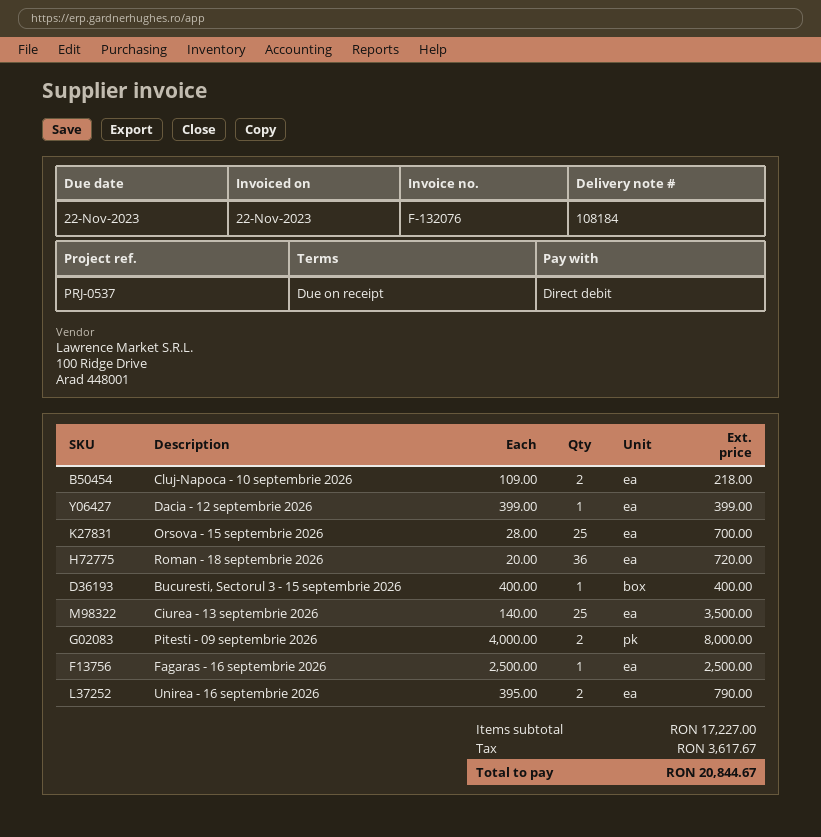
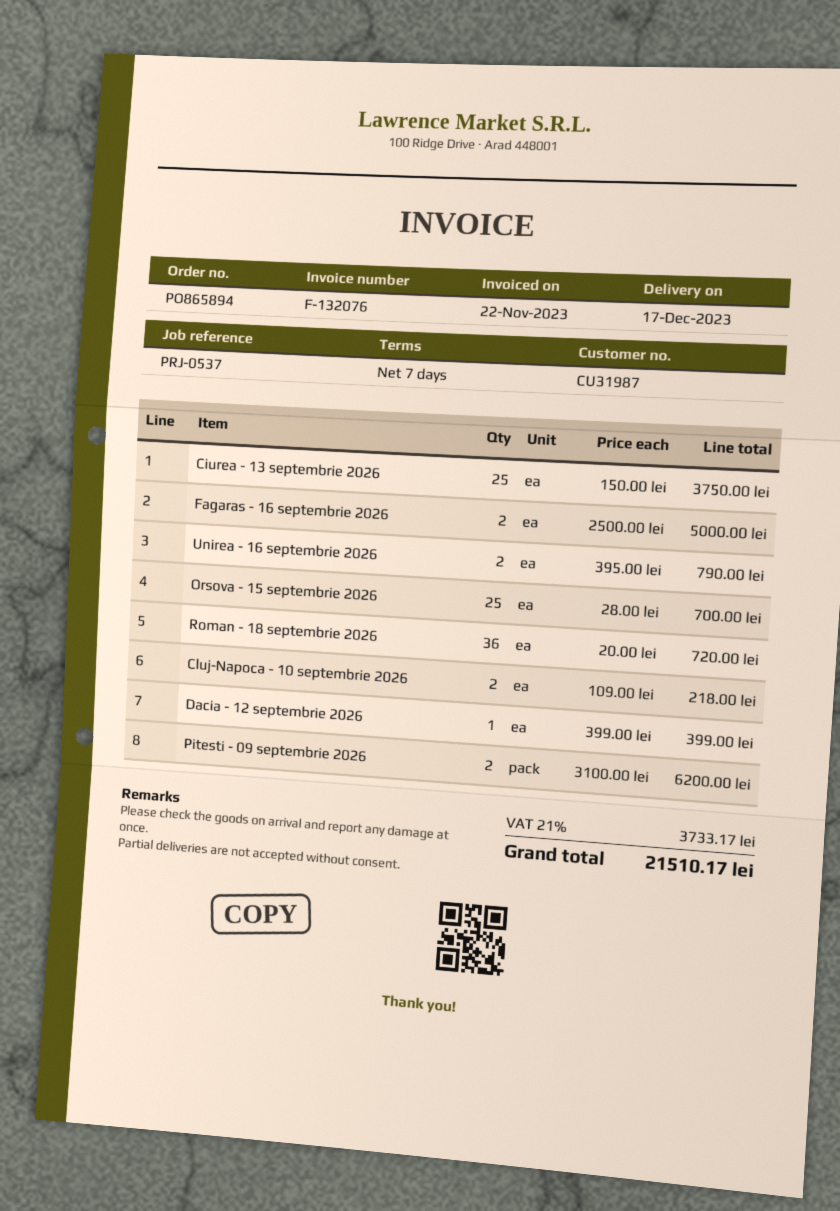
payment terms: on receipt -> 7 days
Bucuresti, Sectorul 3 - 15 septembrie 2026: 1 x 400.00 = 400.00 -> none
Ciurea - 13 septembrie 2026: 25 x 140.00 = 3500.00 -> 25 x 150.00 = 3750.00
Pitesti - 09 septembrie 2026: 2 x 4000.00 = 8000.00 -> 2 x 3100.00 = 6200.00
Fagaras - 16 septembrie 2026: 1 x 2500.00 = 2500.00 -> 2 x 2500.00 = 5000.00
tax: 3617.67 -> 3733.17
total: 20844.67 -> 21510.17

